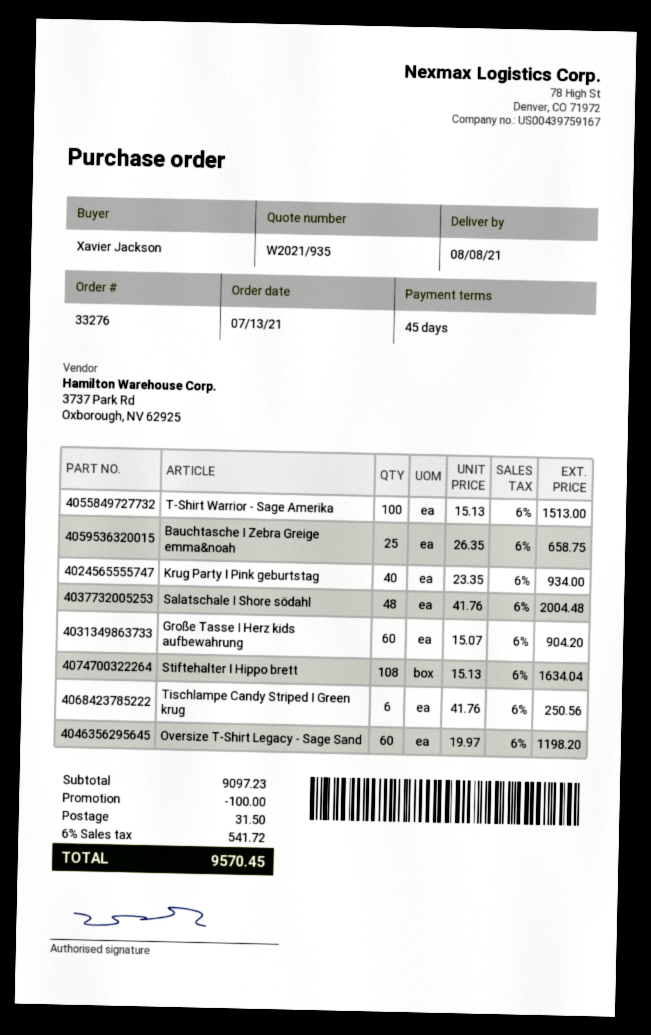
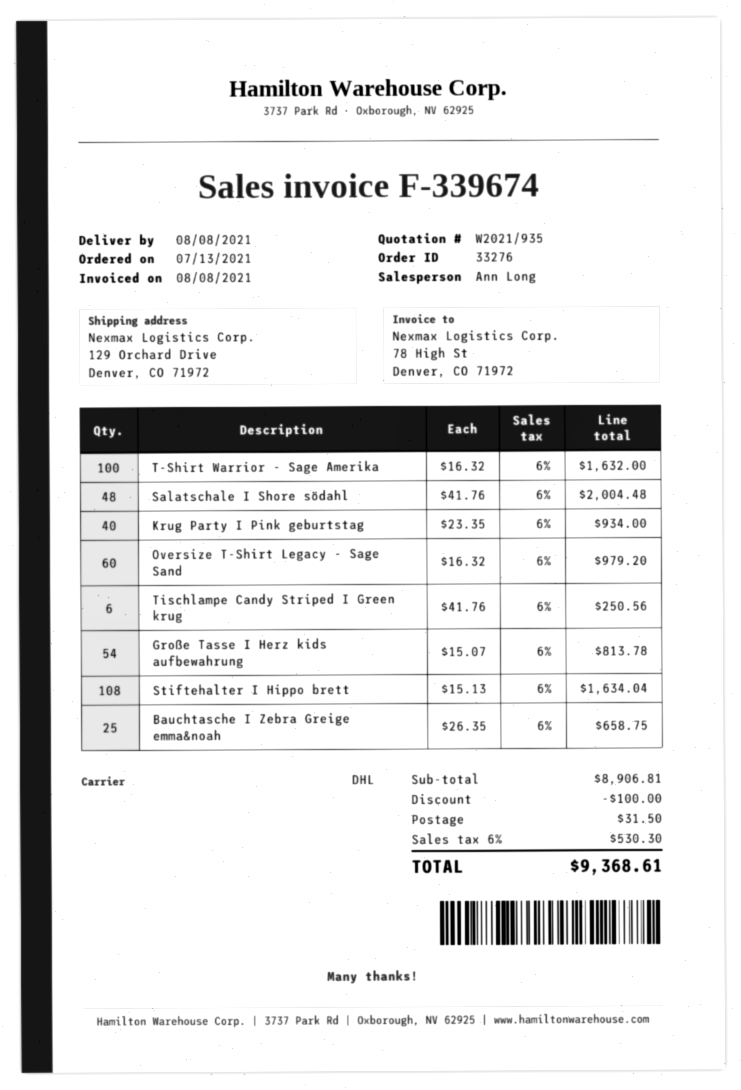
T-Shirt Warrior - Sage Amerika: 100 x 15.13 = 1513.00 -> 100 x 16.32 = 1632.00
Große Tasse I Herz kids aufbewahrung: 60 x 15.07 = 904.20 -> 54 x 15.07 = 813.78
Oversize T-Shirt Legacy - Sage Sand: 60 x 19.97 = 1198.20 -> 60 x 16.32 = 979.20
subtotal: 9097.23 -> 8906.81
tax: 6% = 541.72 -> 6% = 530.30
total: 9570.45 -> 9368.61

